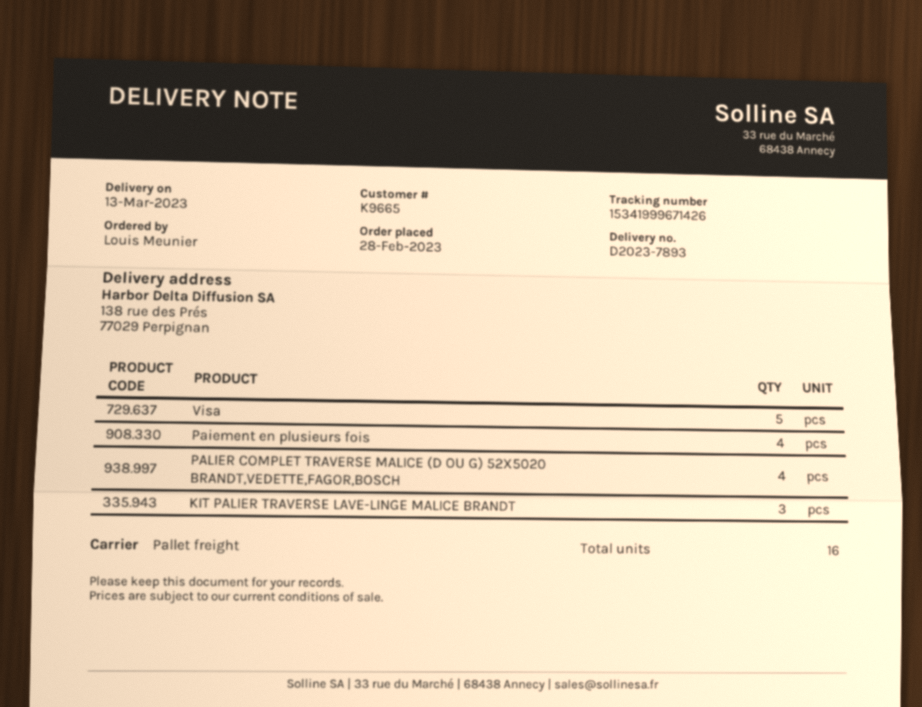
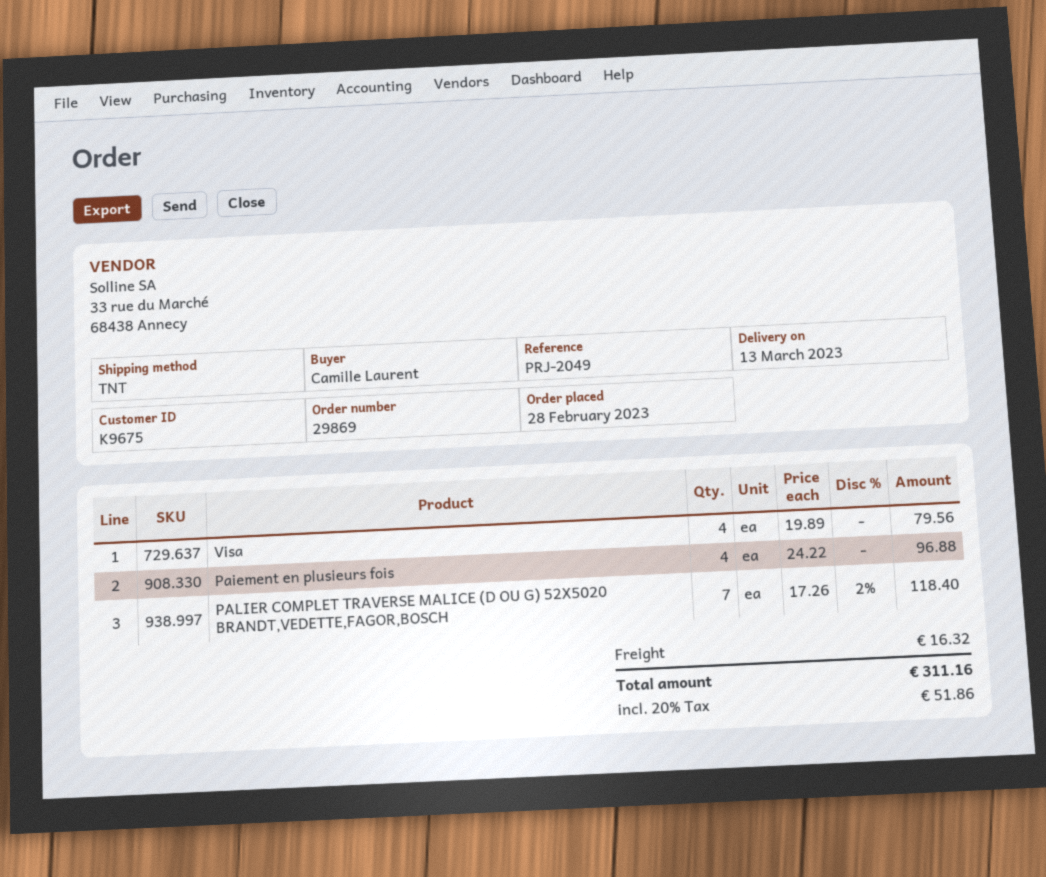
customer number: K9665 -> K9675
ordered by: Louis Meunier -> Camille Laurent
shipping method: pallet freight -> TNT
Visa: 5 -> 4
PALIER COMPLET TRAVERSE MALICE (D OU G) 52X5020 BRANDT,VEDETTE,FAGOR,BOSCH: 4 -> 7
KIT PALIER TRAVERSE LAVE-LINGE MALICE BRANDT: 3 -> none

